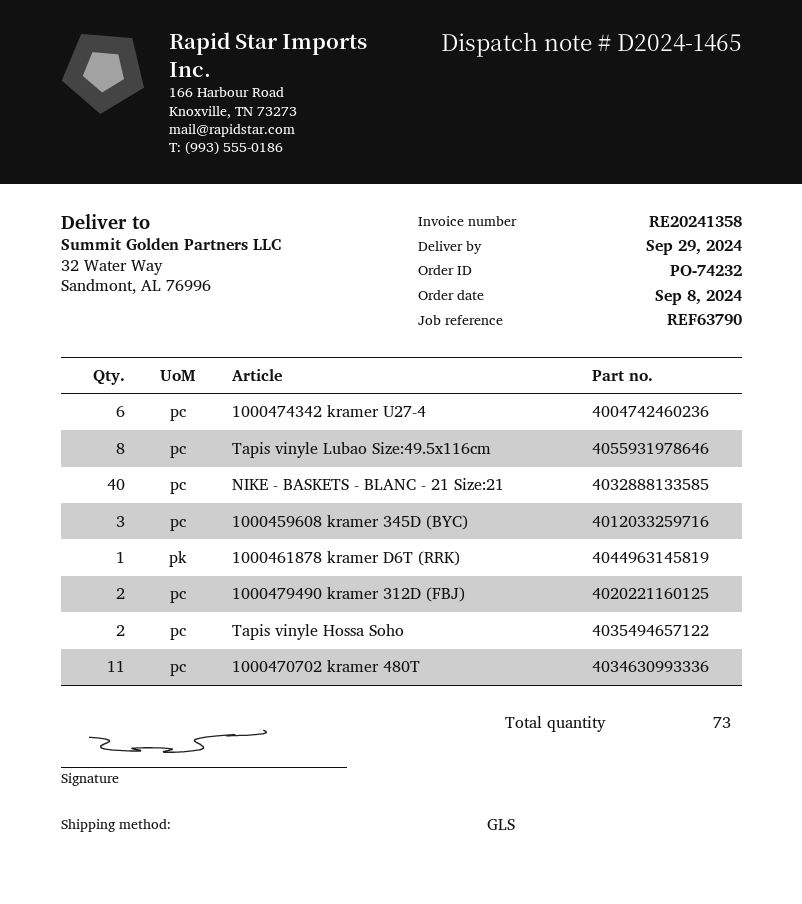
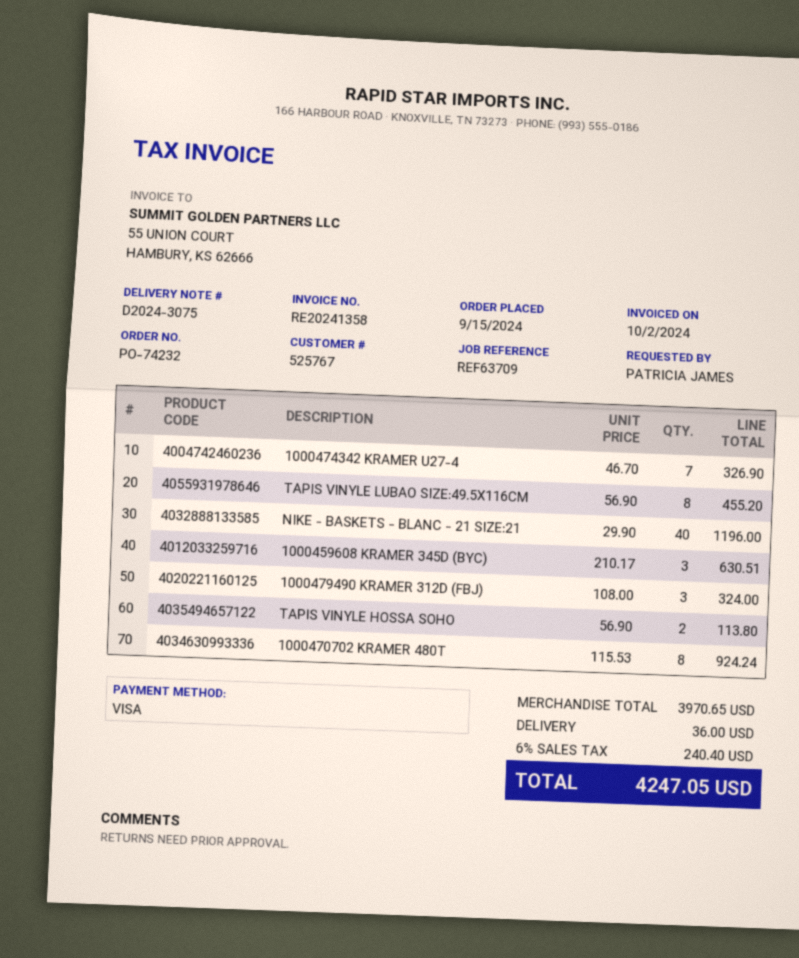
order date: 2024-09-08 -> 2024-09-15
delivery note number: D2024-1465 -> D2024-3075
reference: REF63790 -> REF63709
1000474342 kramer U27-4: 6 -> 7
1000461878 kramer D6T (RRK): 1 -> none
1000479490 kramer 312D (FBJ): 2 -> 3
1000470702 kramer 480T: 11 -> 8

